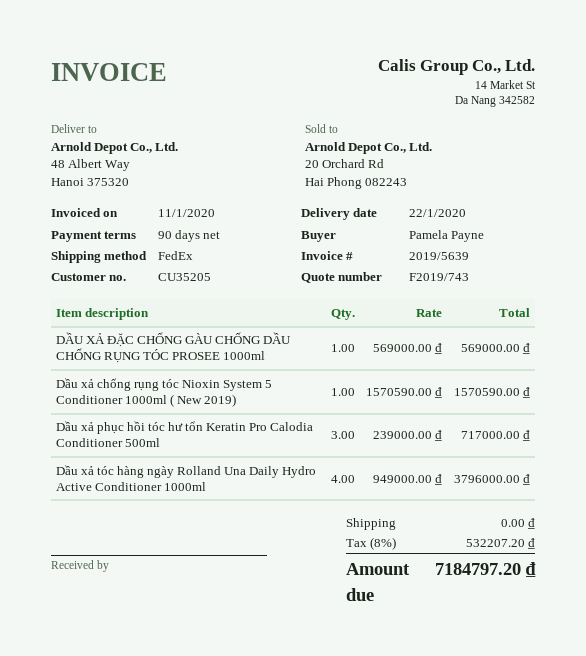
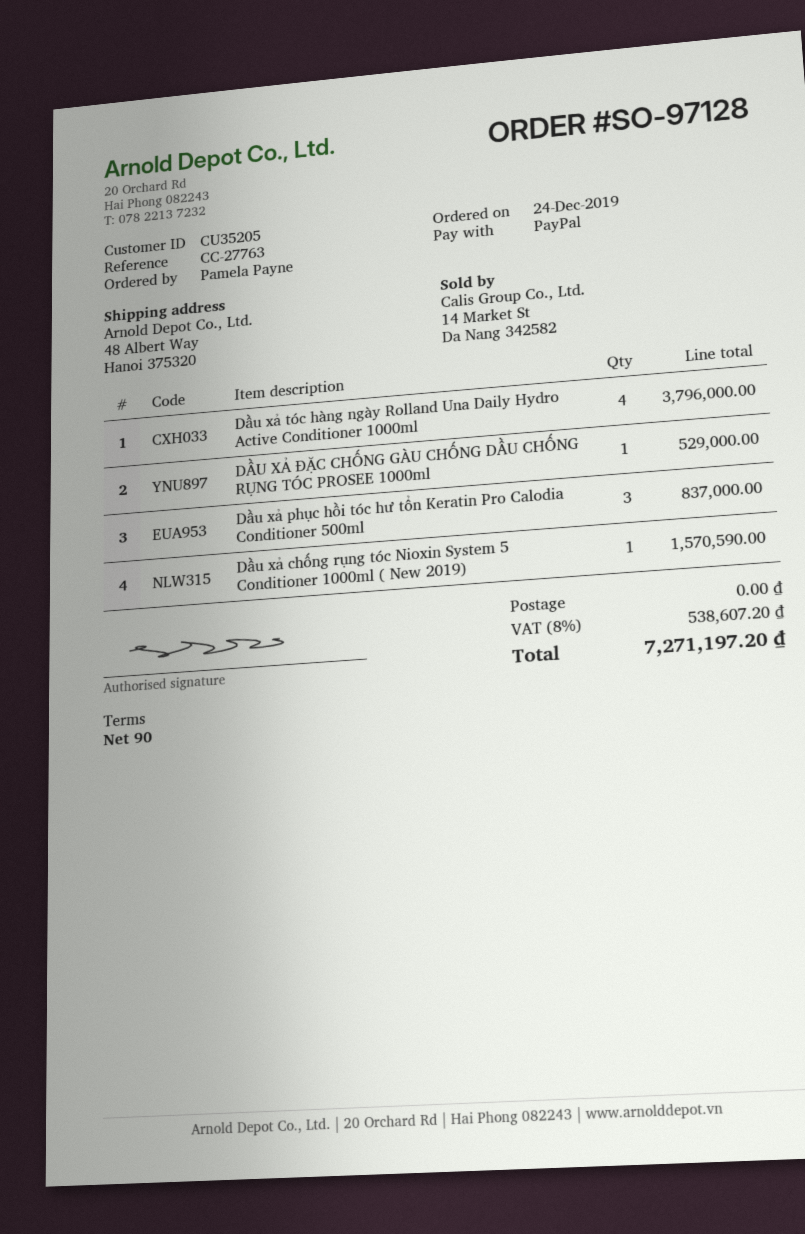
DẦU XẢ ĐẶC CHỐNG GÀU CHỐNG DẦU CHỐNG RỤNG TÓC PROSEE 1000ml: 1 for 569000.00 -> 1 for 529000.00
Dầu xả phục hồi tóc hư tổn Keratin Pro Calodia Conditioner 500ml: 3 for 717000.00 -> 3 for 837000.00
tax: 8% = 532207.20 -> 8% = 538607.20
total: 7184797.20 -> 7271197.20

